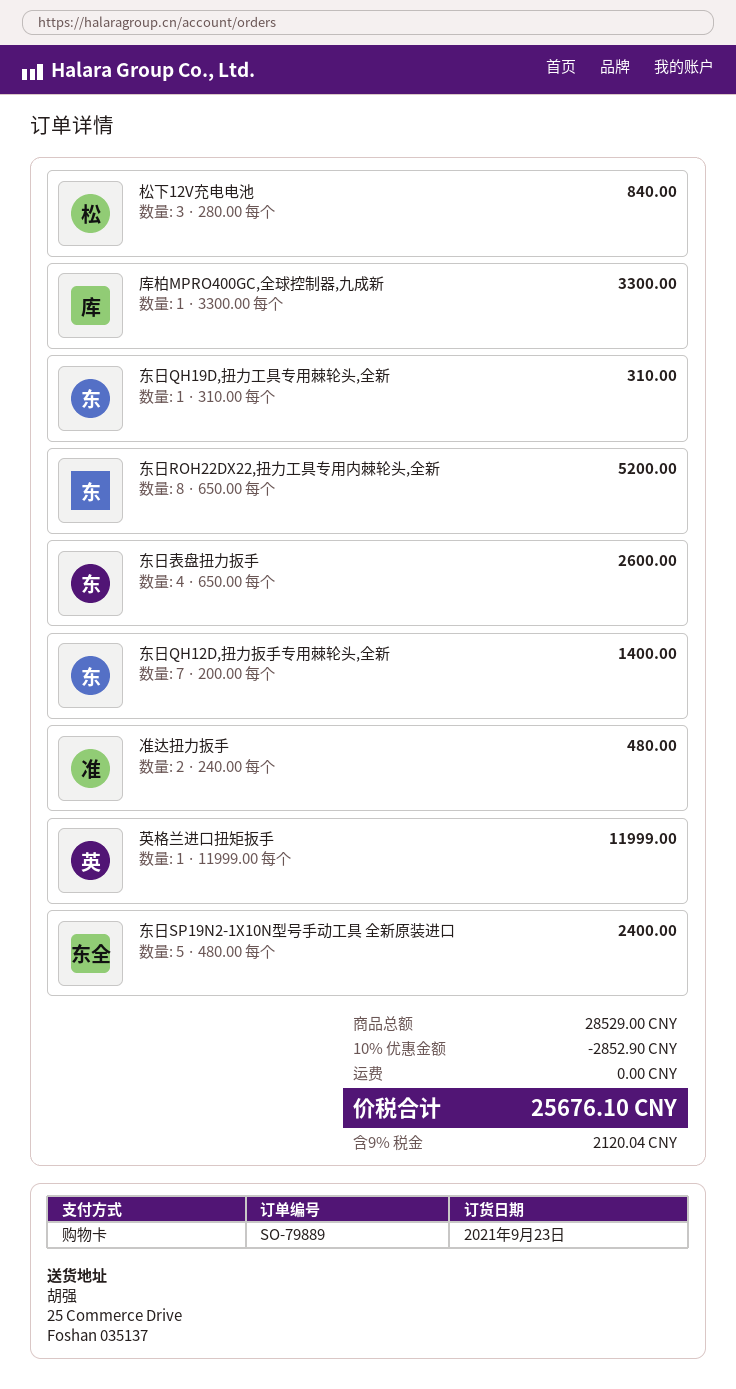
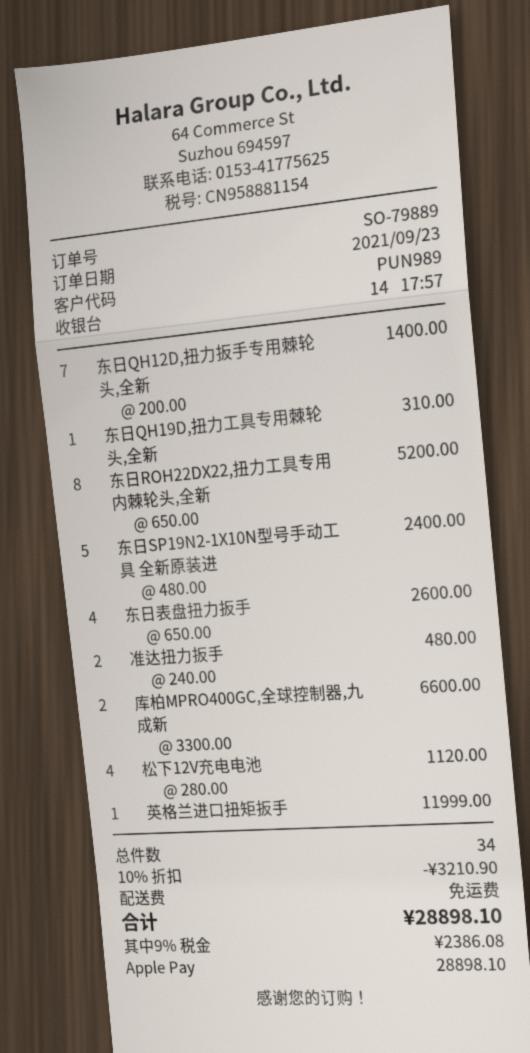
payment method: gift card -> Apple Pay
松下12V充电电池: 3 x 280.00 = 840.00 -> 4 x 280.00 = 1120.00
库柏MPRO400GC,全球控制器,九成新: 1 x 3300.00 = 3300.00 -> 2 x 3300.00 = 6600.00
discount: 10% = 2852.90 -> 10% = 3210.90
tax: 9% = 2120.04 -> 9% = 2386.08
total: 25676.10 -> 28898.10

